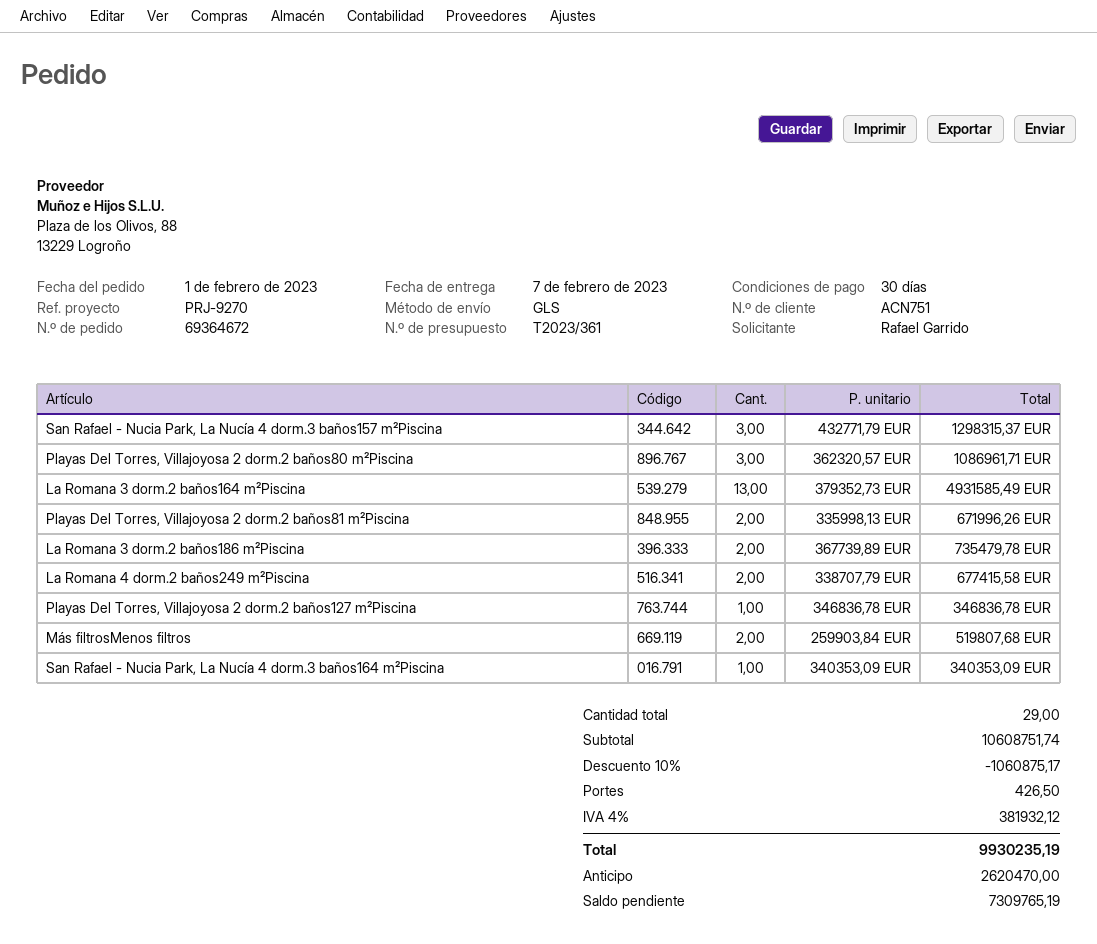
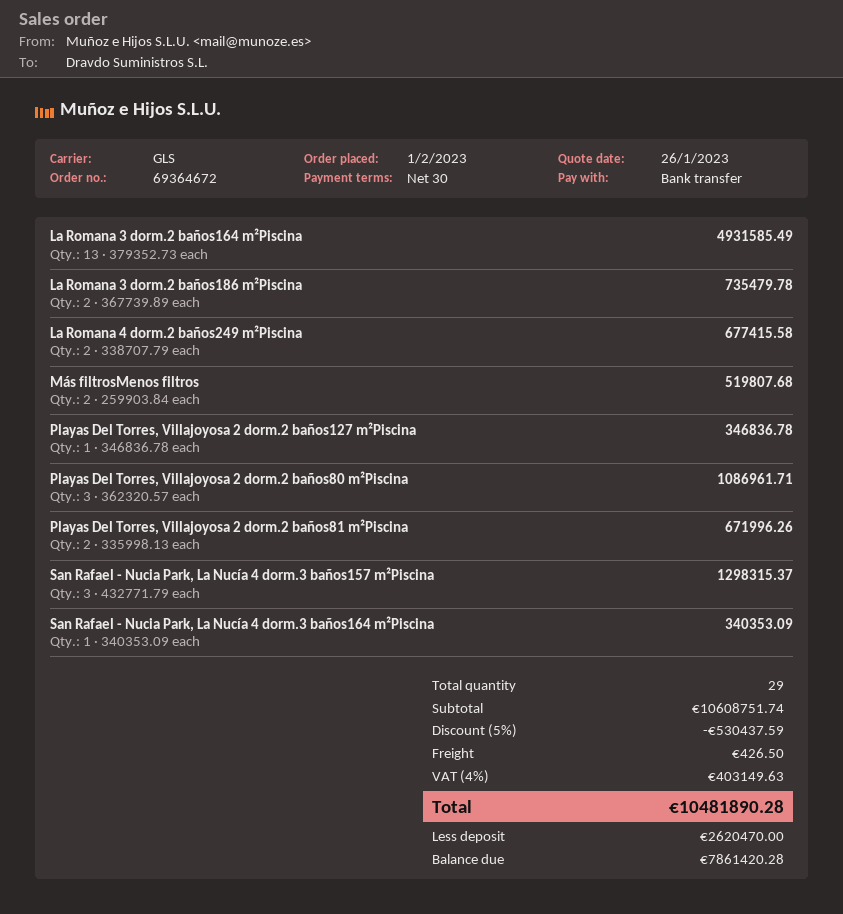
discount: 10% = 1060875.17 -> 5% = 530437.59
tax: 4% = 381932.12 -> 4% = 403149.63
total: 9930235.19 -> 10481890.28
balance: 7309765.19 -> 7861420.28

